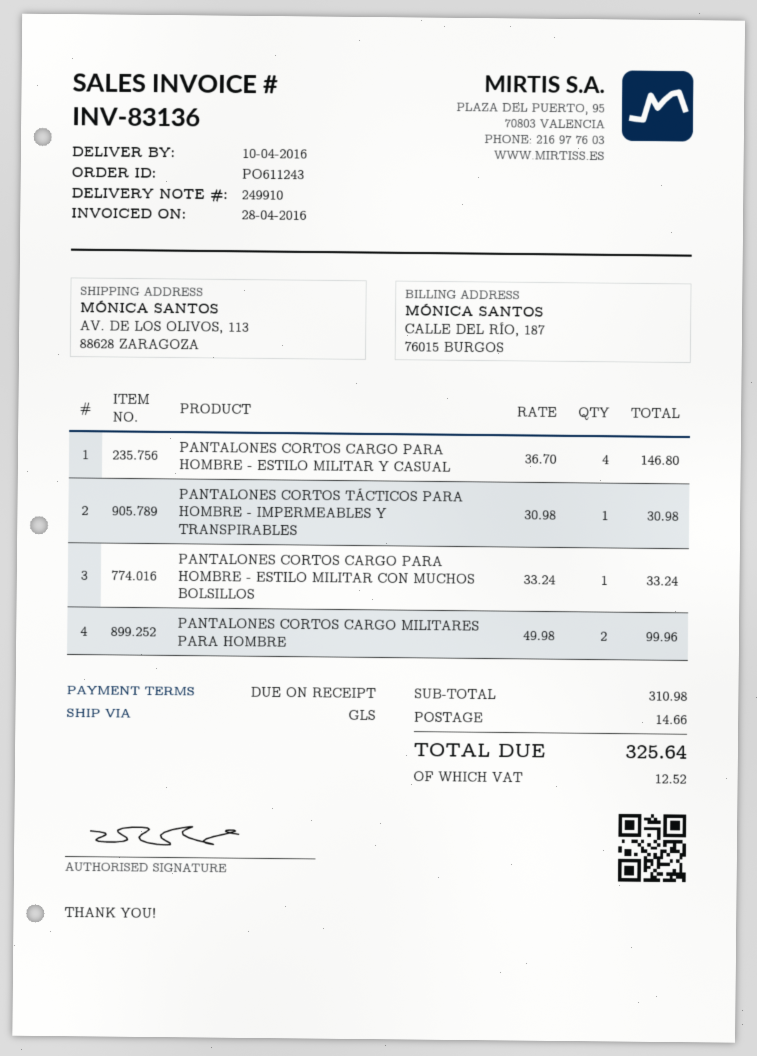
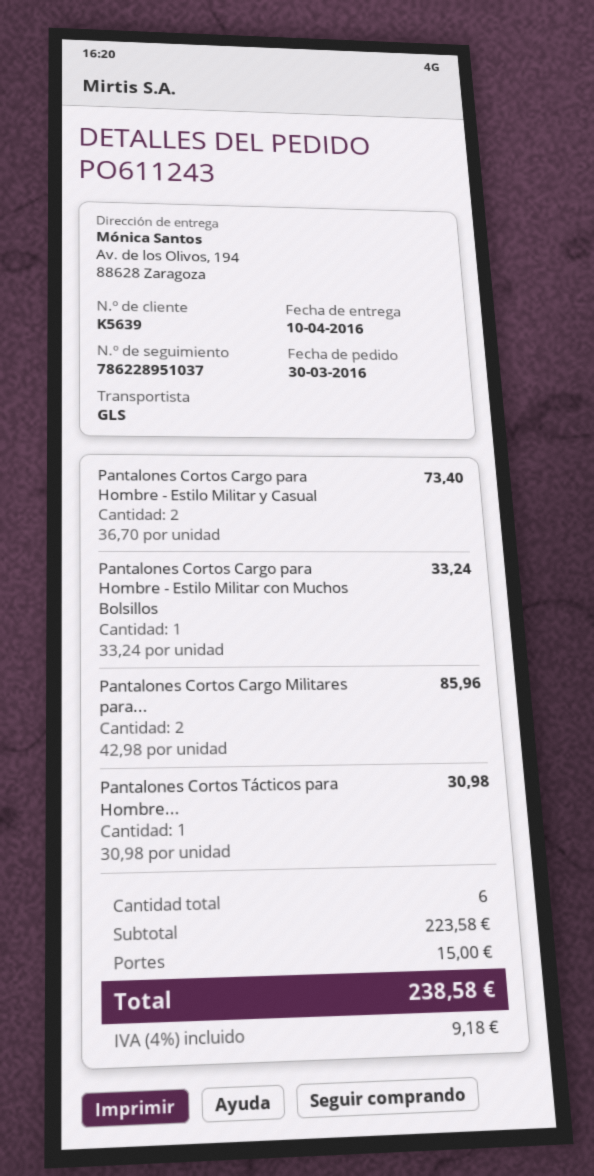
ship to: AV. DE LOS OLIVOS, 113, 88628 ZARAGOZA -> Av. de los Olivos, 194, 88628 Zaragoza
PANTALONES CORTOS CARGO PARA HOMBRE - ESTILO MILITAR Y CASUAL: 4 x 36.70 = 146.80 -> 2 x 36.70 = 73.40
PANTALONES CORTOS CARGO MILITARES PARA HOMBRE: 2 x 49.98 = 99.96 -> 2 x 42.98 = 85.96
subtotal: 310.98 -> 223.58
shipping: 14.66 -> 15.00
tax: 12.52 -> 9.18
total: 325.64 -> 238.58

